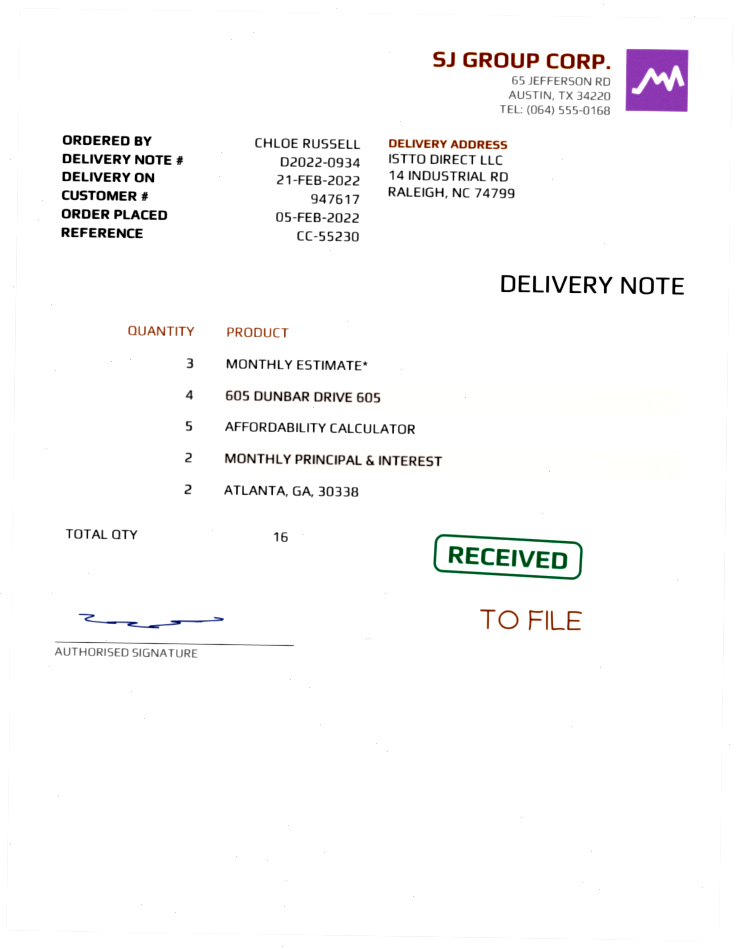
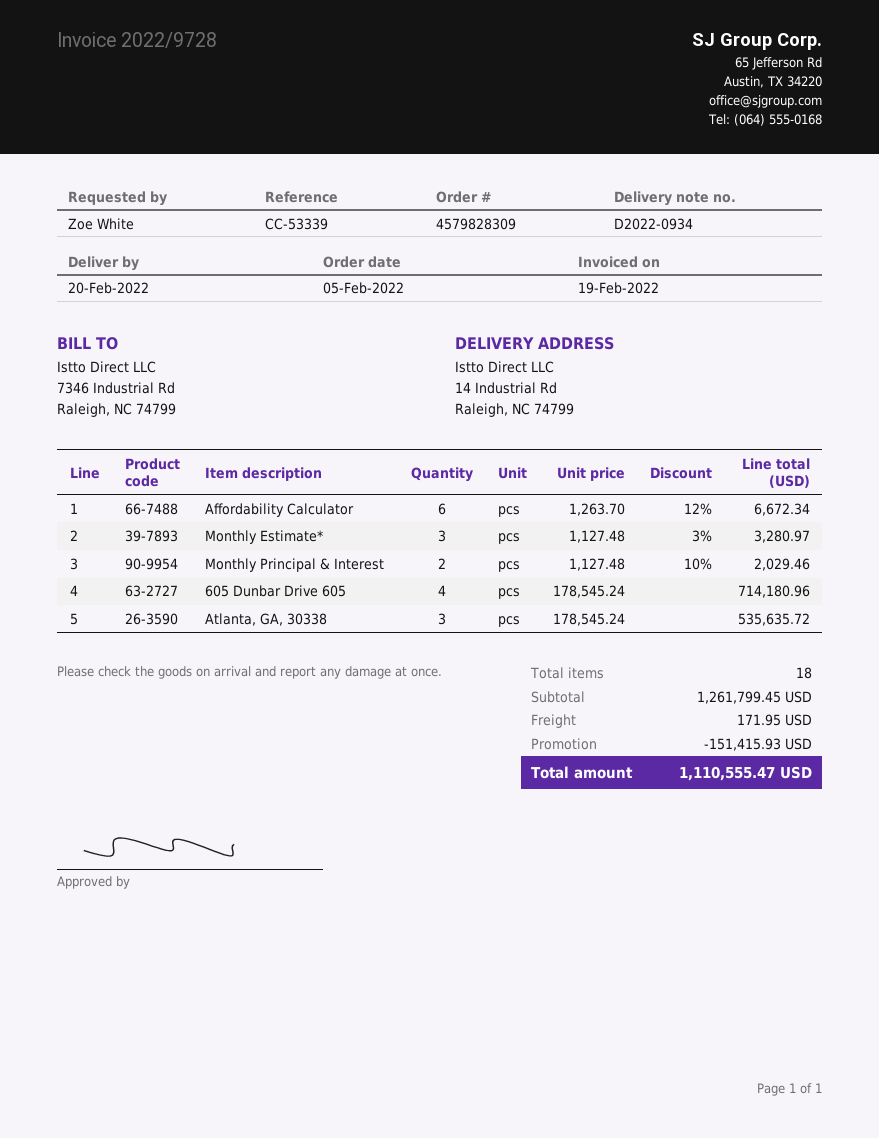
delivery date: 2022-02-21 -> 2022-02-20
reference: CC-55230 -> CC-53339
ordered by: CHLOE RUSSELL -> Zoe White
AFFORDABILITY CALCULATOR: 5 -> 6
ATLANTA, GA, 30338: 2 -> 3
total quantity: 16 -> 18

